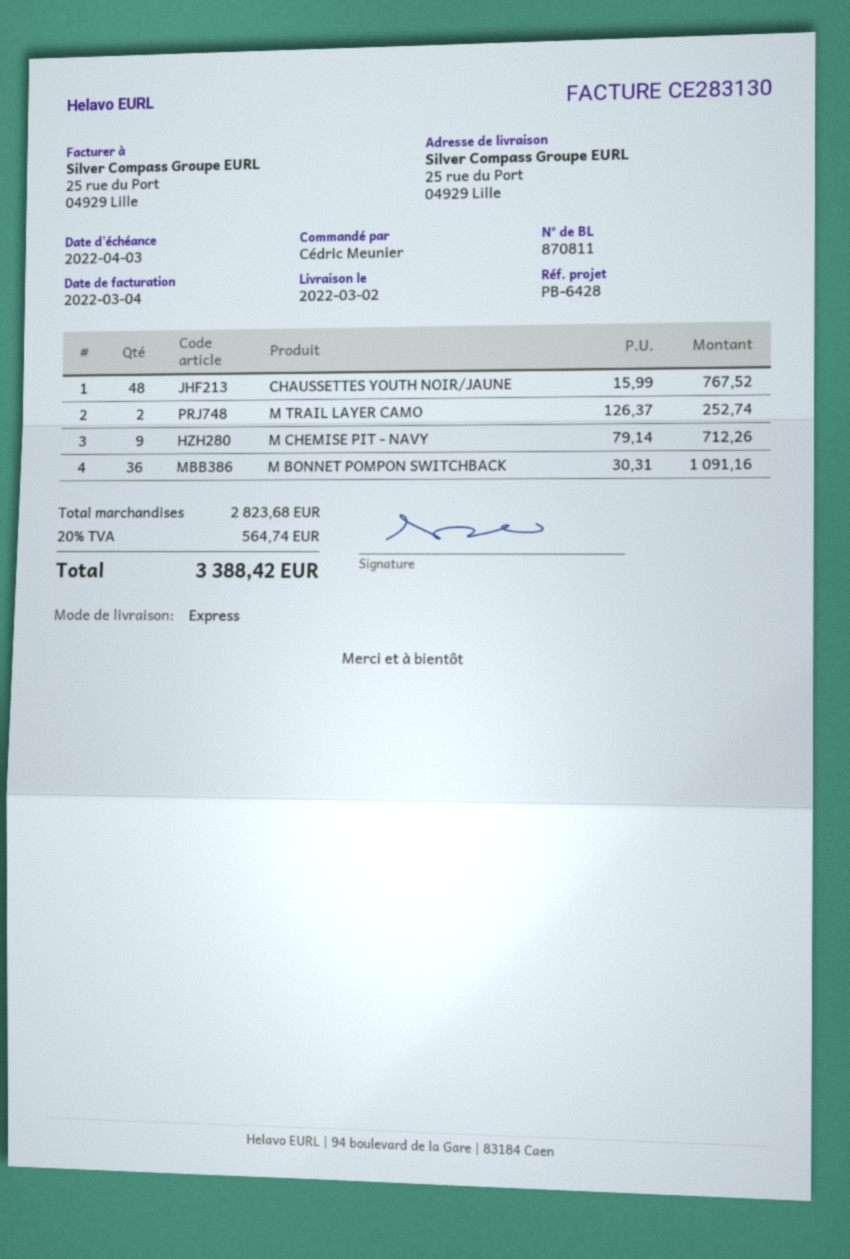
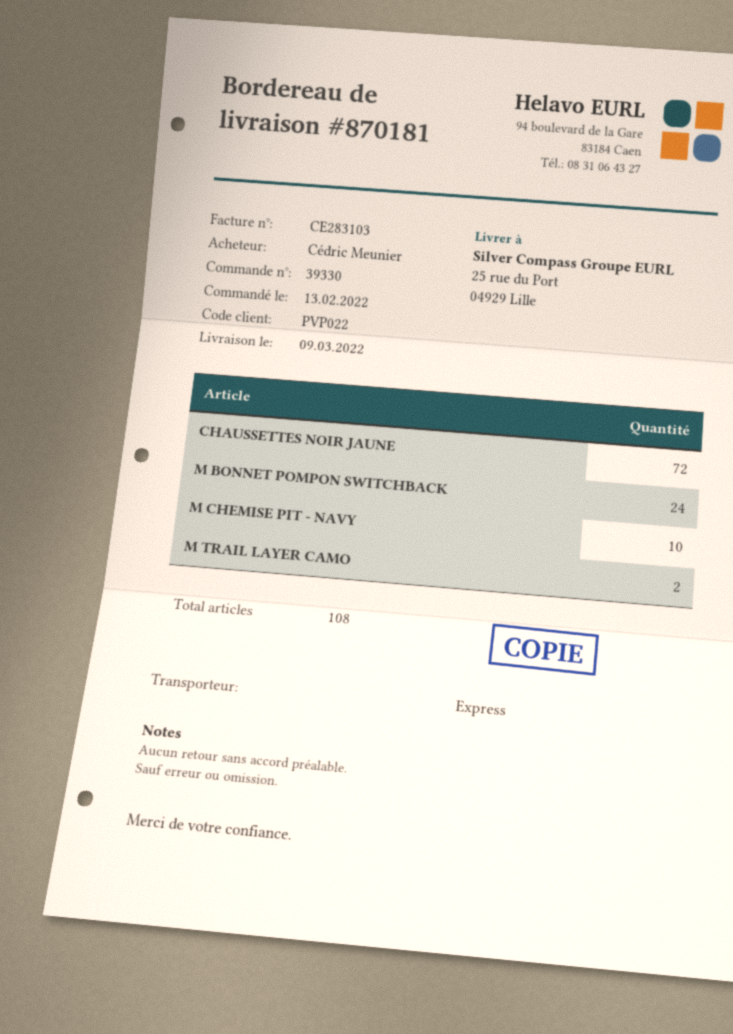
delivery note number: 870811 -> 870181
delivery date: 2022-03-02 -> 2022-03-09
invoice number: CE283130 -> CE283103
CHAUSSETTES YOUTH NOIR/JAUNE: 48 -> none
M CHEMISE PIT - NAVY: 9 -> 10
M BONNET POMPON SWITCHBACK: 36 -> 24
CHAUSSETTES NOIR JAUNE: none -> 72

